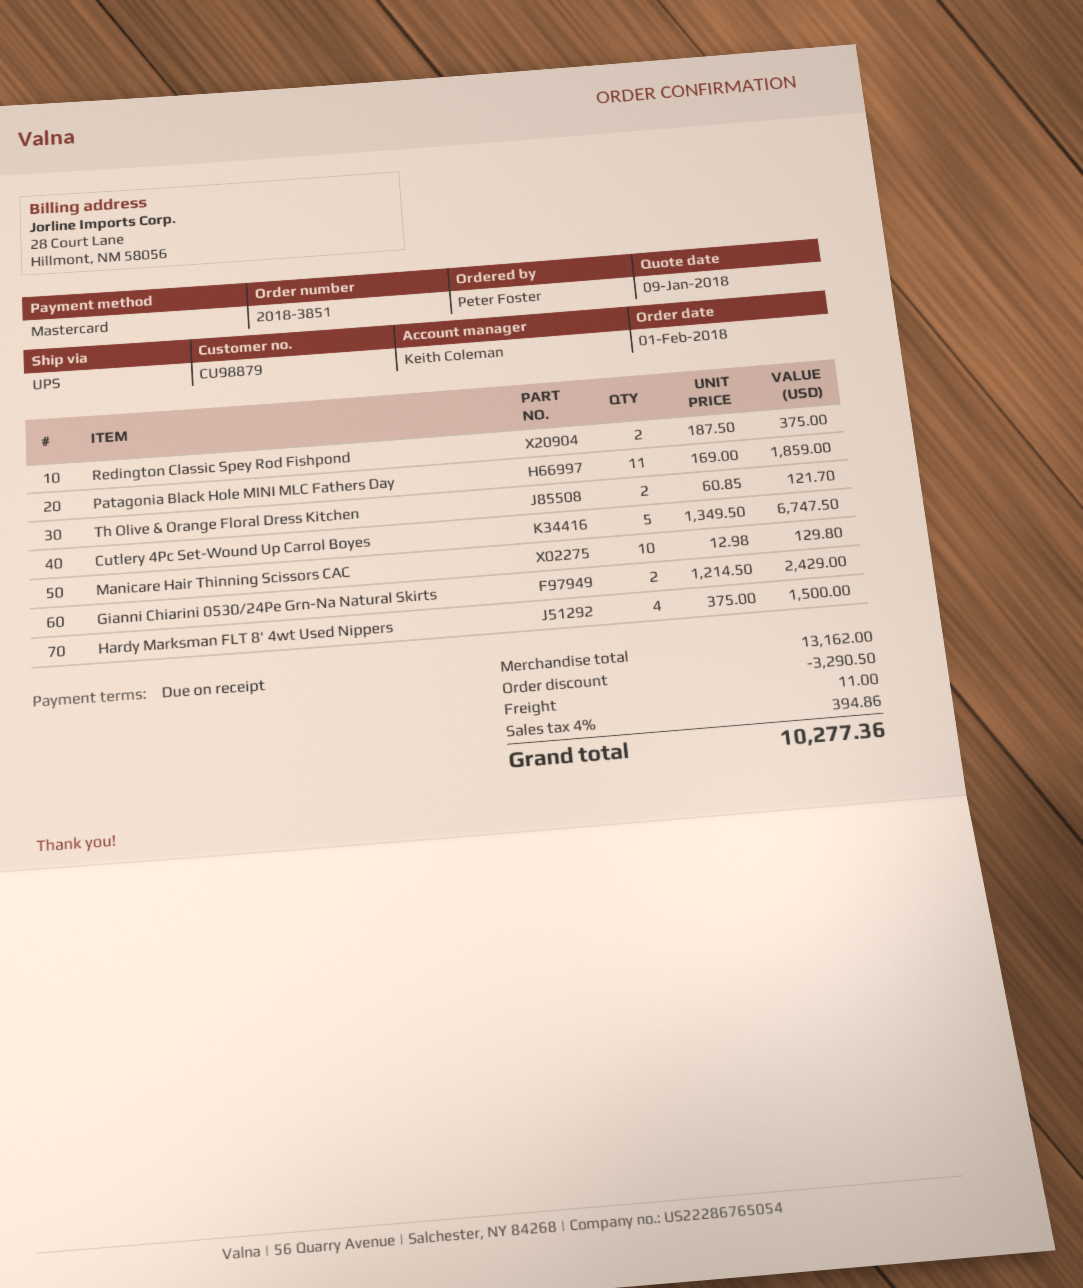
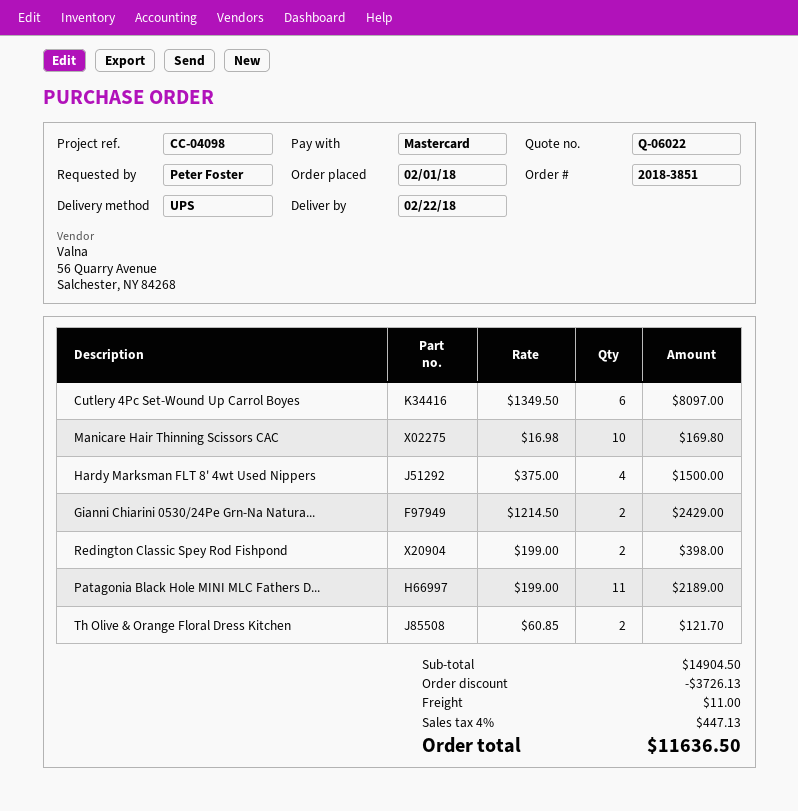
Redington Classic Spey Rod Fishpond: 2 x 187.50 = 375.00 -> 2 x 199.00 = 398.00
Patagonia Black Hole MINI MLC Fathers Day: 11 x 169.00 = 1859.00 -> 11 x 199.00 = 2189.00
Cutlery 4Pc Set-Wound Up Carrol Boyes: 5 x 1349.50 = 6747.50 -> 6 x 1349.50 = 8097.00
Manicare Hair Thinning Scissors CAC: 10 x 12.98 = 129.80 -> 10 x 16.98 = 169.80
subtotal: 13162.00 -> 14904.50
discount: 3290.50 -> 3726.13
tax: 4% = 394.86 -> 4% = 447.13
total: 10277.36 -> 11636.50

